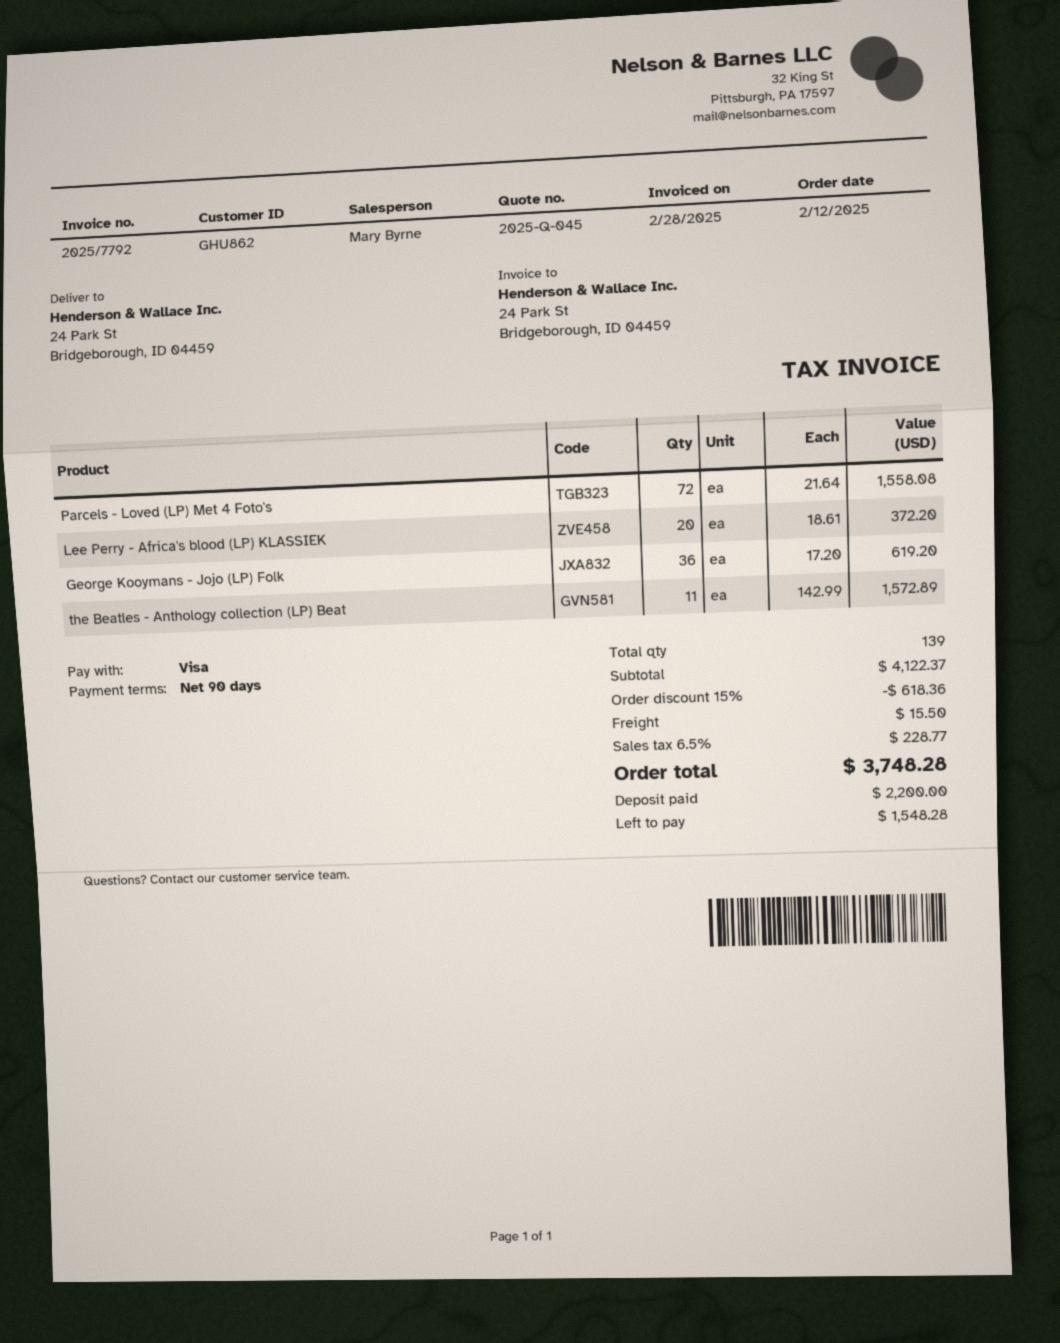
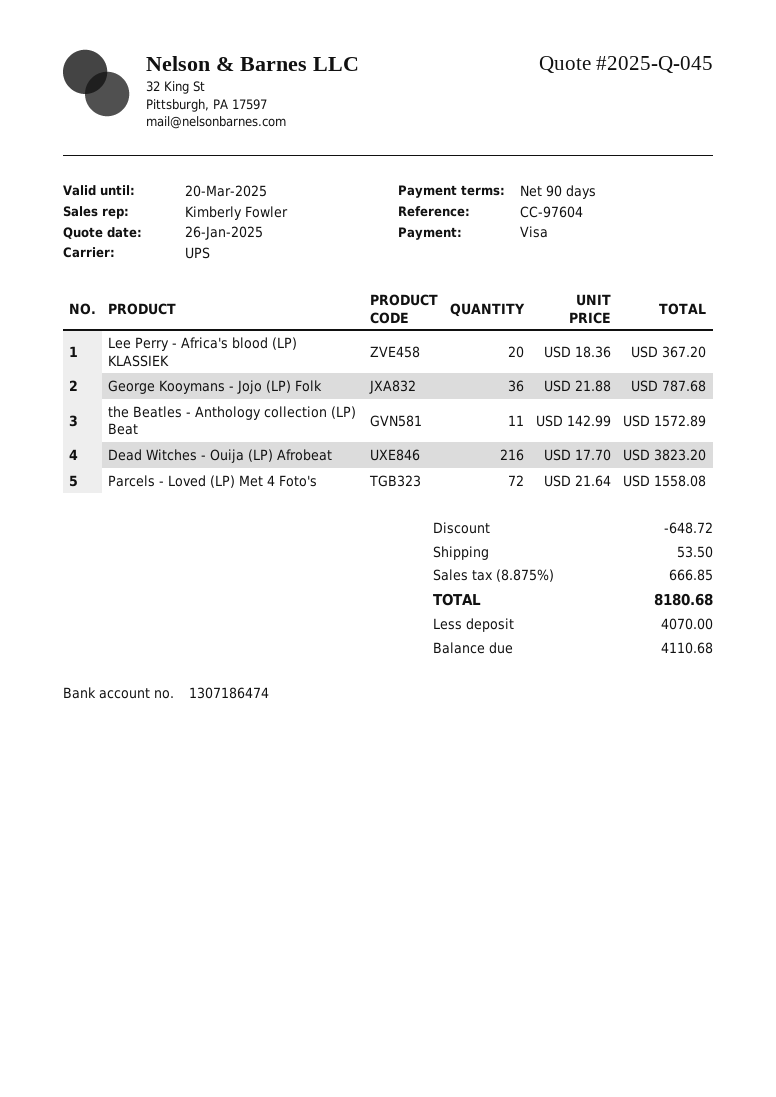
sales rep: Mary Byrne -> Kimberly Fowler
Lee Perry - Africa's blood (LP) KLASSIEK: 20 x 18.61 = 372.20 -> 20 x 18.36 = 367.20
George Kooymans - Jojo (LP) Folk: 36 x 17.20 = 619.20 -> 36 x 21.88 = 787.68
Dead Witches - Ouija (LP) Afrobeat: none -> 216 x 17.70 = 3823.20
discount: 618.36 -> 648.72
shipping: 15.50 -> 53.50
tax: 6.5% = 228.77 -> 8.875% = 666.85
total: 3748.28 -> 8180.68
deposit: 2200.00 -> 4070.00
balance: 1548.28 -> 4110.68

